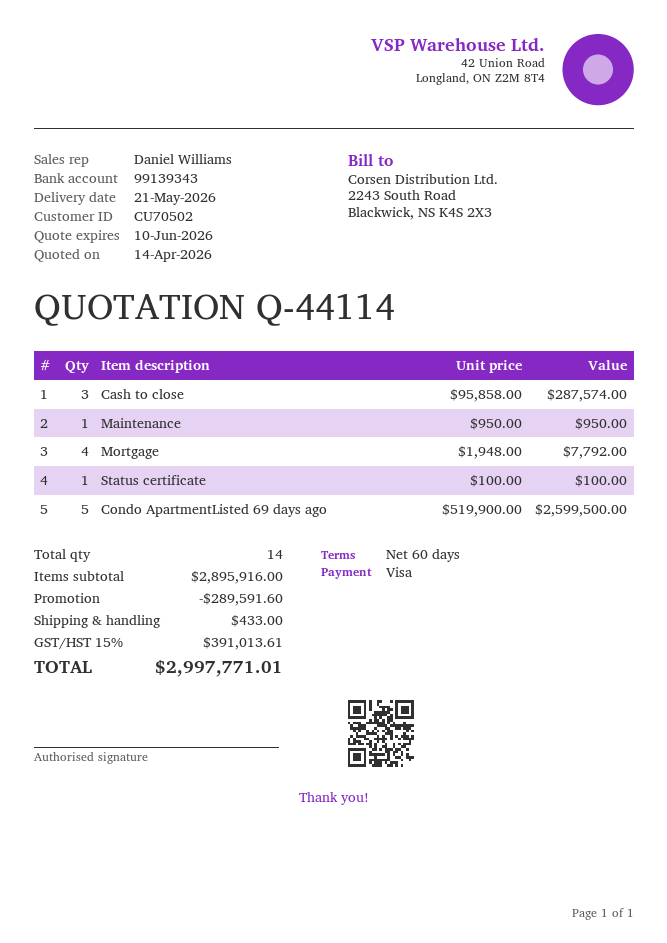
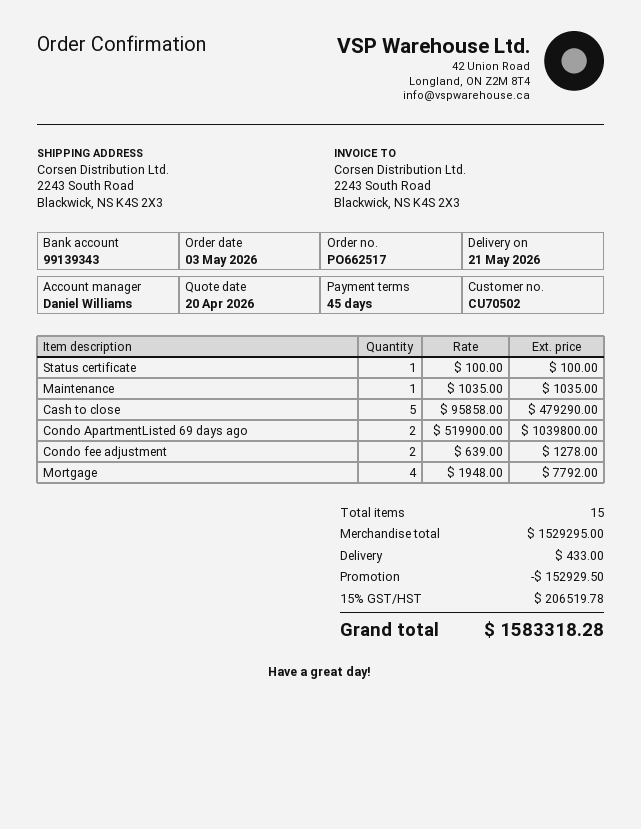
quote date: 2026-04-14 -> 2026-04-20
payment terms: 60 days -> 45 days
Cash to close: 3 x 95858.00 = 287574.00 -> 5 x 95858.00 = 479290.00
Maintenance: 1 x 950.00 = 950.00 -> 1 x 1035.00 = 1035.00
Condo ApartmentListed 69 days ago: 5 x 519900.00 = 2599500.00 -> 2 x 519900.00 = 1039800.00
Condo fee adjustment: none -> 2 x 639.00 = 1278.00
total quantity: 14 -> 15
subtotal: 2895916.00 -> 1529295.00
discount: 289591.60 -> 152929.50
tax: 15% = 391013.61 -> 15% = 206519.78
total: 2997771.01 -> 1583318.28

